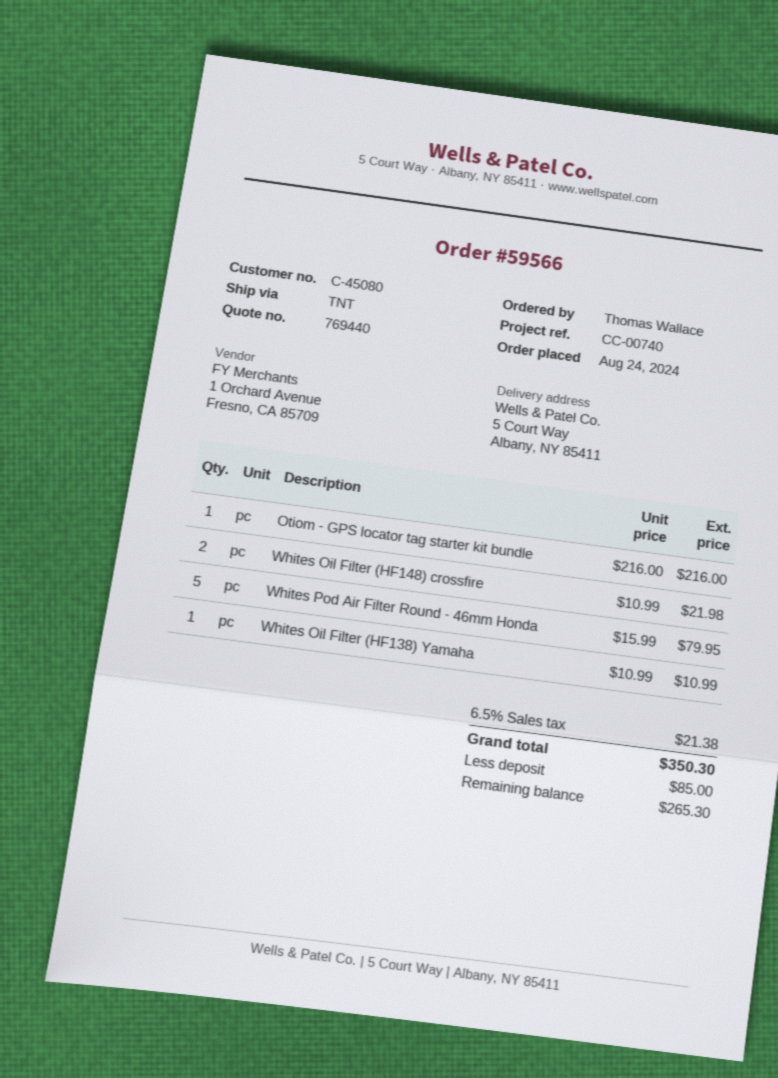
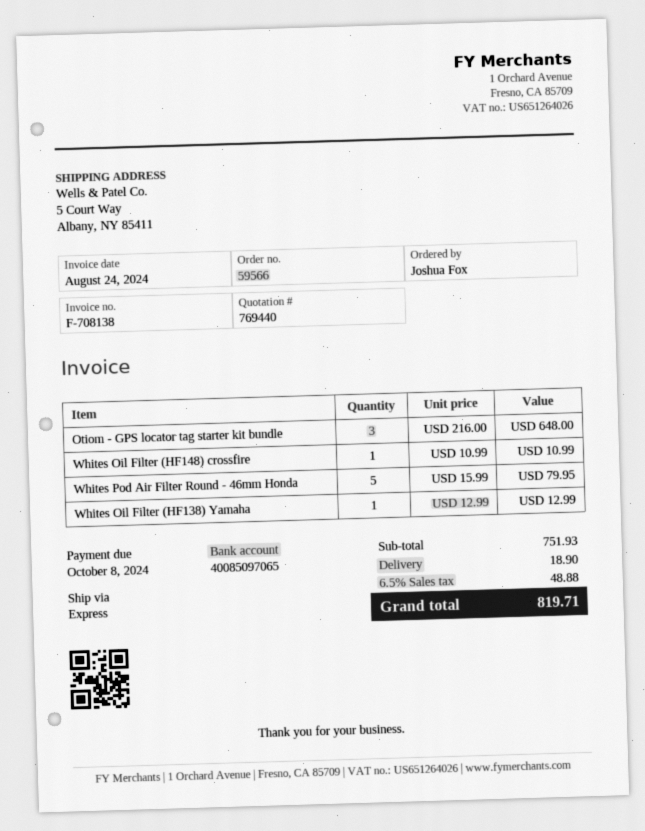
ordered by: Thomas Wallace -> Joshua Fox
shipping method: TNT -> express
Otiom - GPS locator tag starter kit bundle: 1 x 216.00 = 216.00 -> 3 x 216.00 = 648.00
Whites Oil Filter (HF148) crossfire: 2 x 10.99 = 21.98 -> 1 x 10.99 = 10.99
Whites Oil Filter (HF138) Yamaha: 1 x 10.99 = 10.99 -> 1 x 12.99 = 12.99
shipping: none -> 18.90
tax: 6.5% = 21.38 -> 6.5% = 48.88
total: 350.30 -> 819.71

